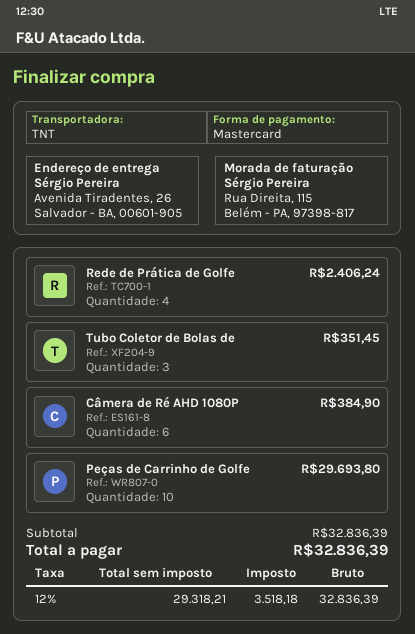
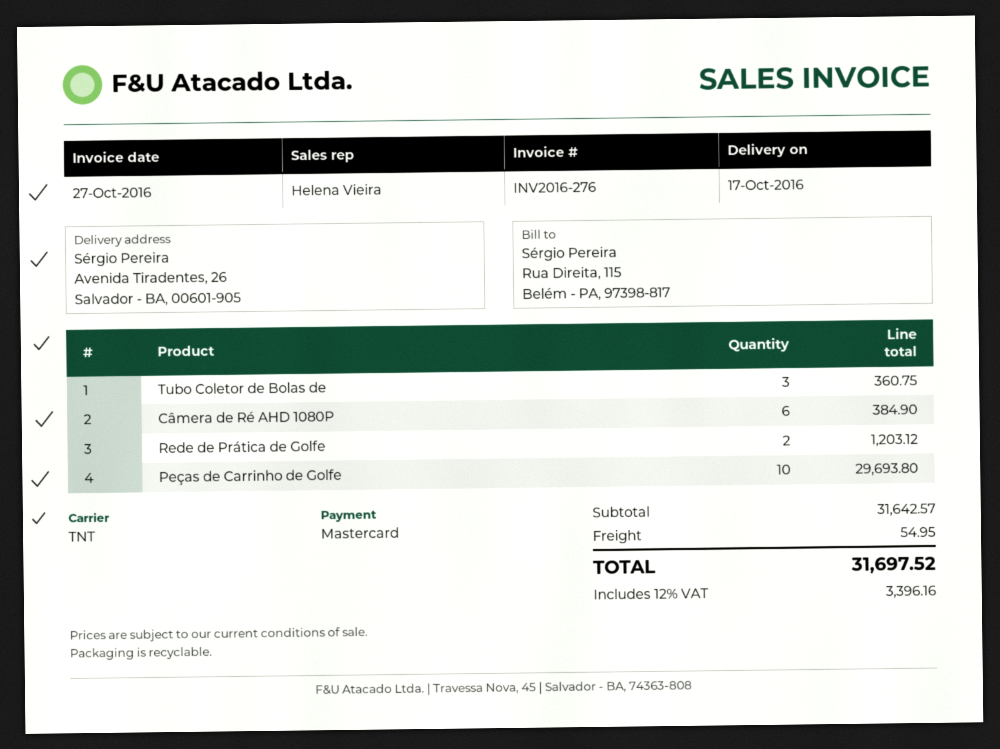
Rede de Prática de Golfe: 4 for 2406.24 -> 2 for 1203.12
Tubo Coletor de Bolas de: 3 for 351.45 -> 3 for 360.75
subtotal: 32836.39 -> 31642.57
shipping: none -> 54.95
tax: 12% = 3518.18 -> 12% = 3396.16
total: 32836.39 -> 31697.52

